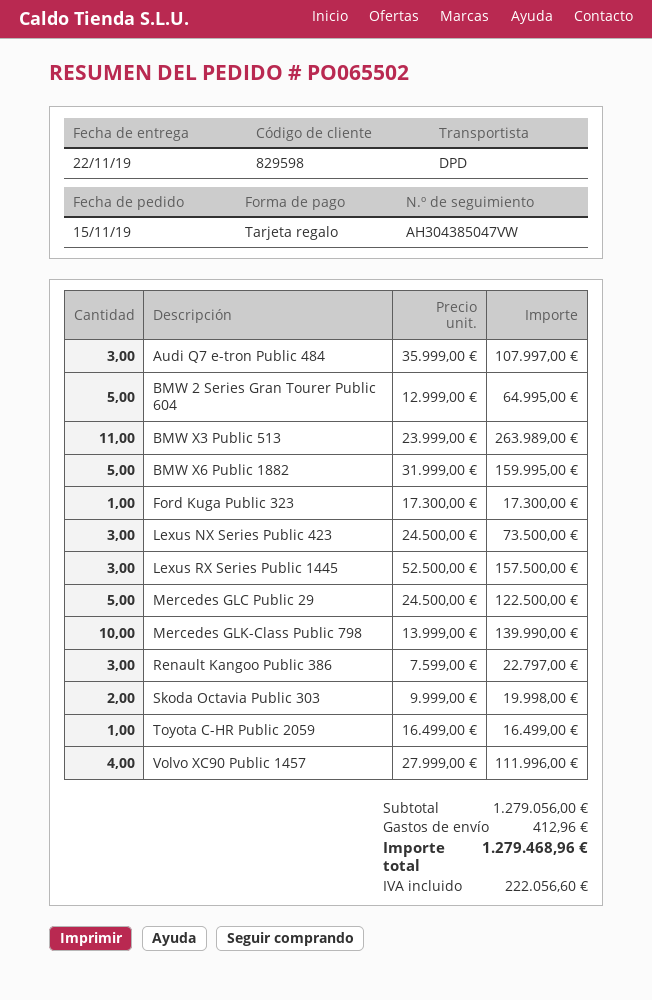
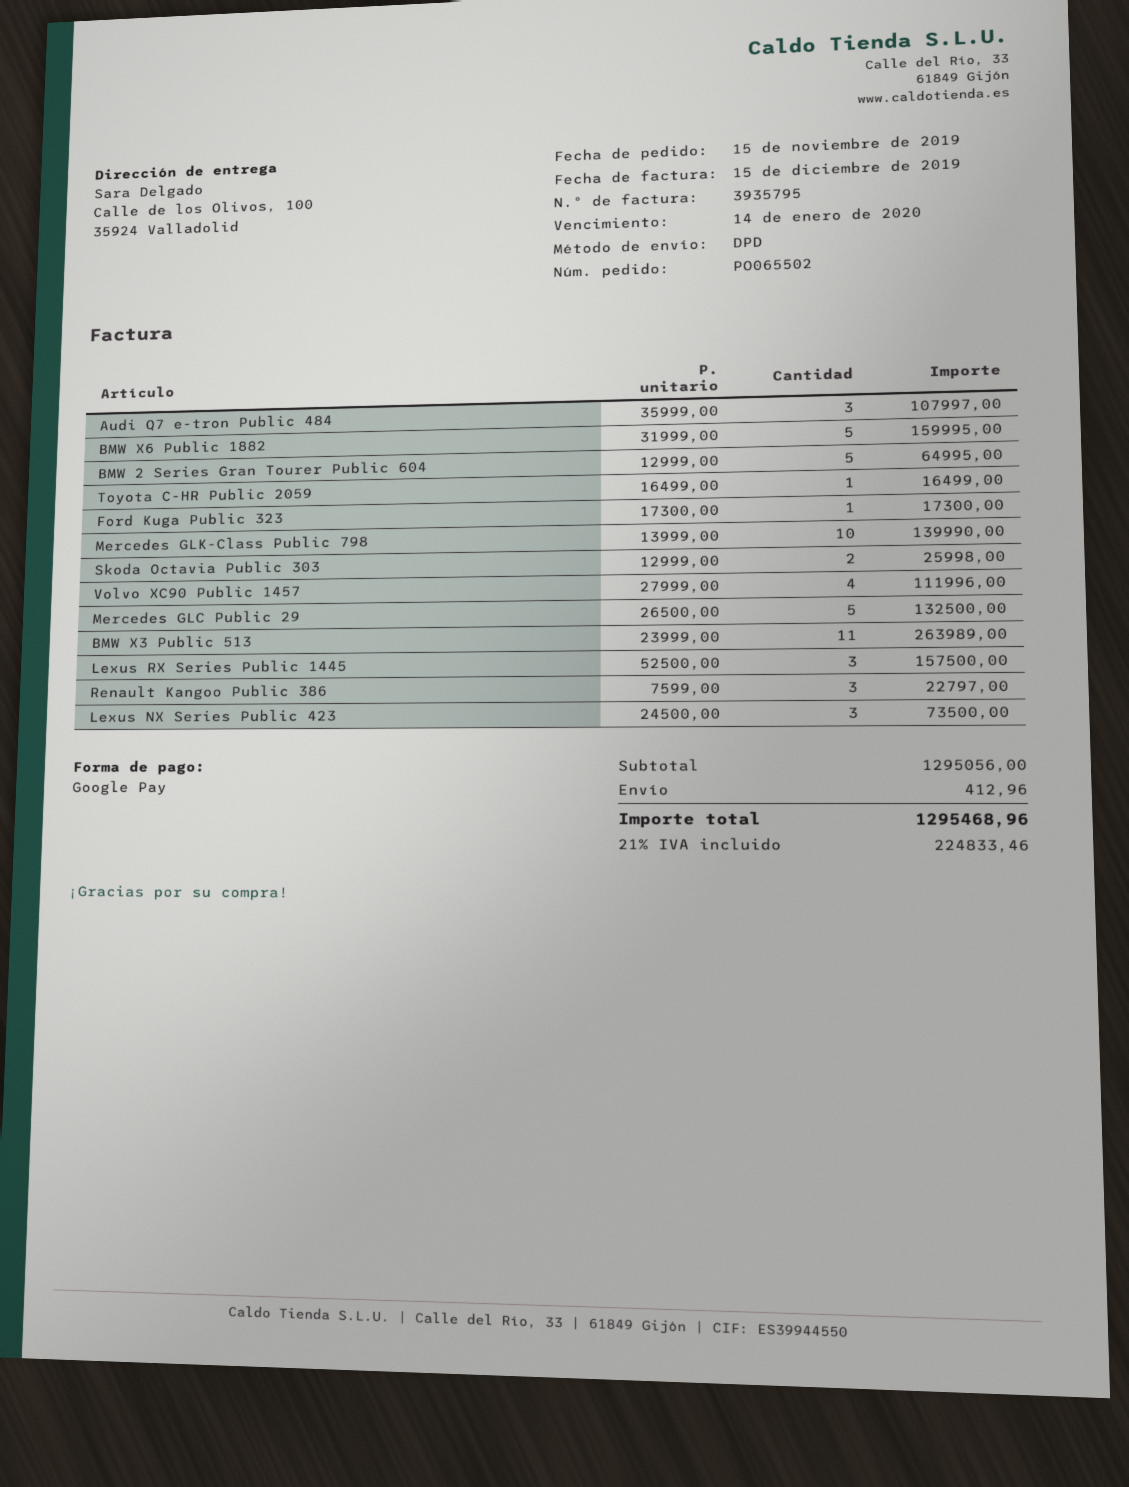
payment method: gift card -> Google Pay
Mercedes GLC Public 29: 5 x 24500.00 = 122500.00 -> 5 x 26500.00 = 132500.00
Skoda Octavia Public 303: 2 x 9999.00 = 19998.00 -> 2 x 12999.00 = 25998.00
subtotal: 1279056.00 -> 1295056.00
tax: 222056.60 -> 224833.46
total: 1279468.96 -> 1295468.96

